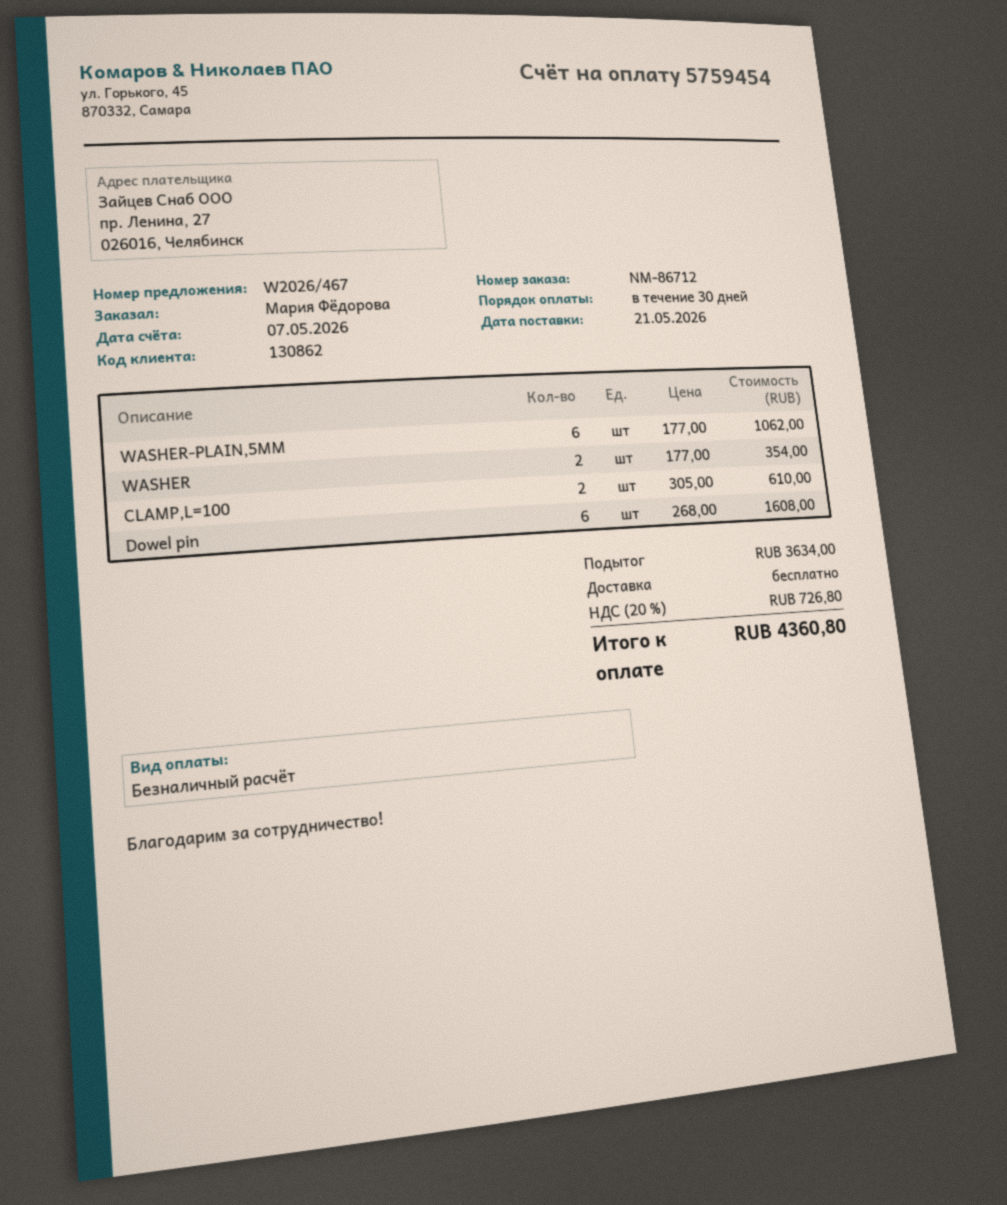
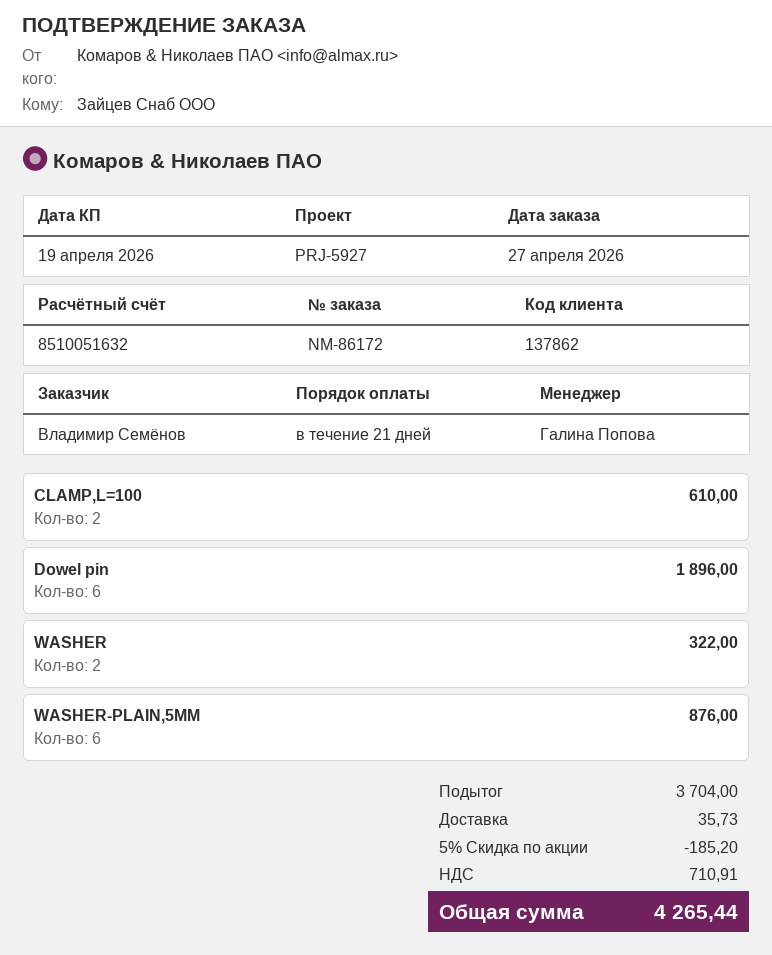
order number: NM-86712 -> NM-86172
payment terms: 30 days -> 21 days
customer number: 130862 -> 137862
ordered by: Мария Фёдорова -> Владимир Семёнов
WASHER-PLAIN,5MM: 6 for 1062.00 -> 6 for 876.00
WASHER: 2 for 354.00 -> 2 for 322.00
Dowel pin: 6 for 1608.00 -> 6 for 1896.00
subtotal: 3634.00 -> 3704.00
discount: none -> 5% = 185.20
shipping: 0.00 -> 35.73
tax: 726.80 -> 710.91
total: 4360.80 -> 4265.44

